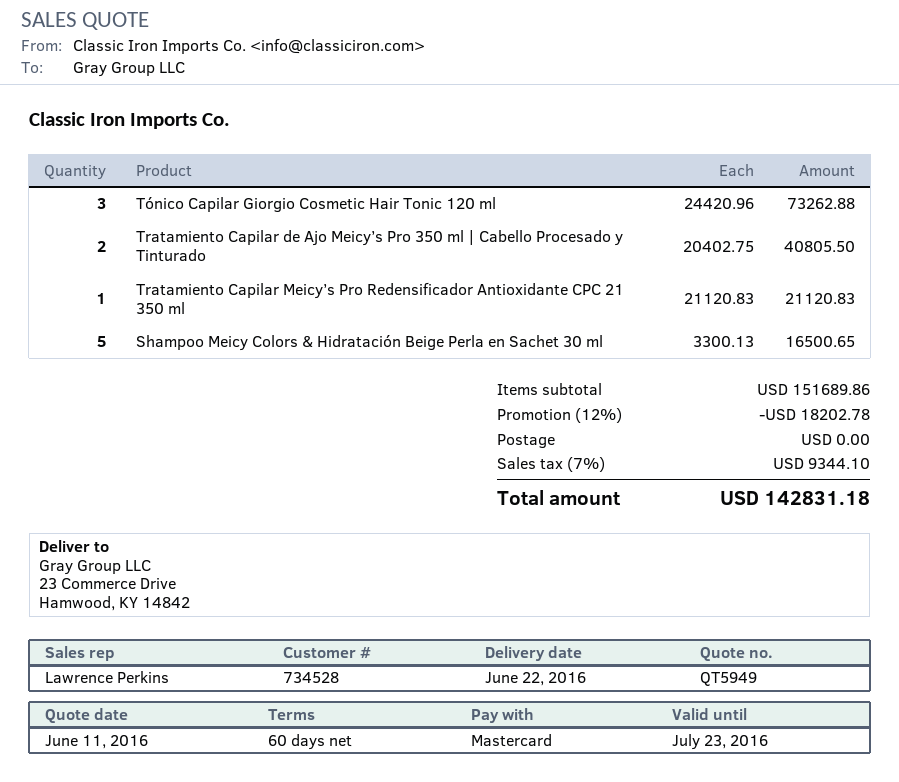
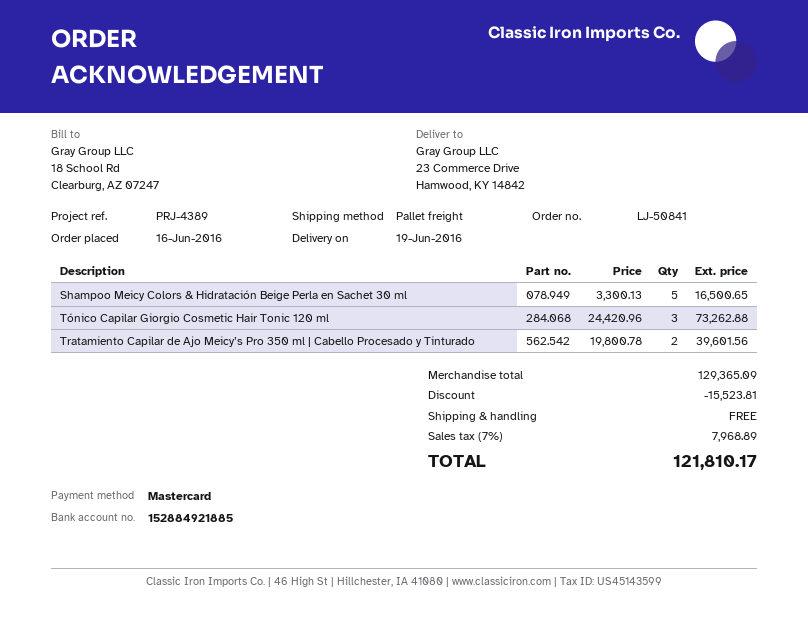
delivery date: 2016-06-22 -> 2016-06-19
Tratamiento Capilar de Ajo Meicy’s Pro 350 ml | Cabello Procesado y Tinturado: 2 x 20402.75 = 40805.50 -> 2 x 19800.78 = 39601.56
Tratamiento Capilar Meicy’s Pro Redensificador Antioxidante CPC 21 350 ml: 1 x 21120.83 = 21120.83 -> none
subtotal: 151689.86 -> 129365.09
discount: 18202.78 -> 15523.81
tax: 7% = 9344.10 -> 7% = 7968.89
total: 142831.18 -> 121810.17

